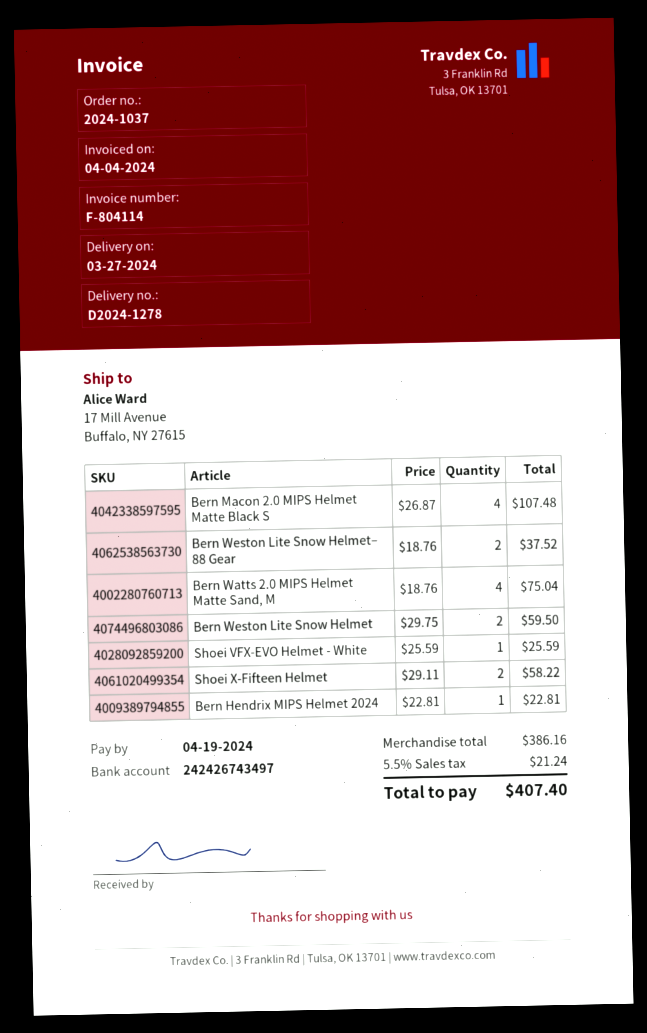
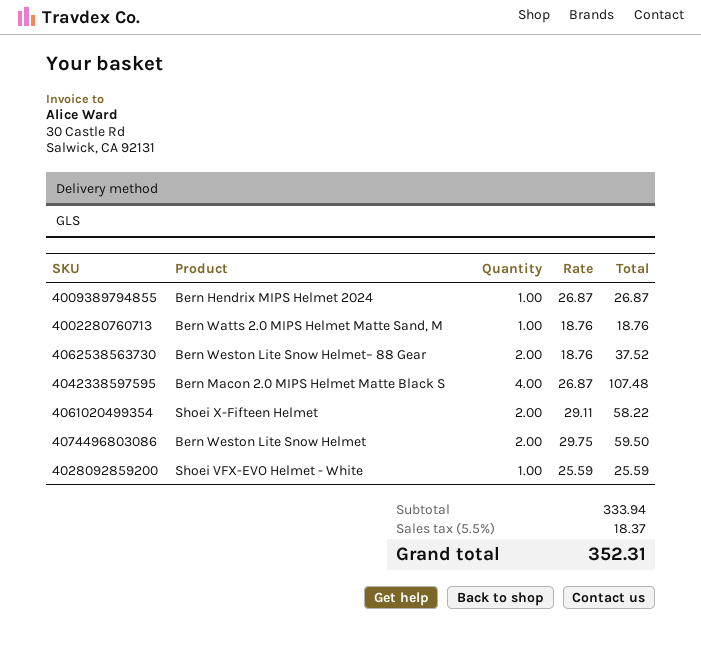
Bern Watts 2.0 MIPS Helmet Matte Sand, M: 4 x 18.76 = 75.04 -> 1 x 18.76 = 18.76
Bern Hendrix MIPS Helmet 2024: 1 x 22.81 = 22.81 -> 1 x 26.87 = 26.87
subtotal: 386.16 -> 333.94
tax: 5.5% = 21.24 -> 5.5% = 18.37
total: 407.40 -> 352.31

